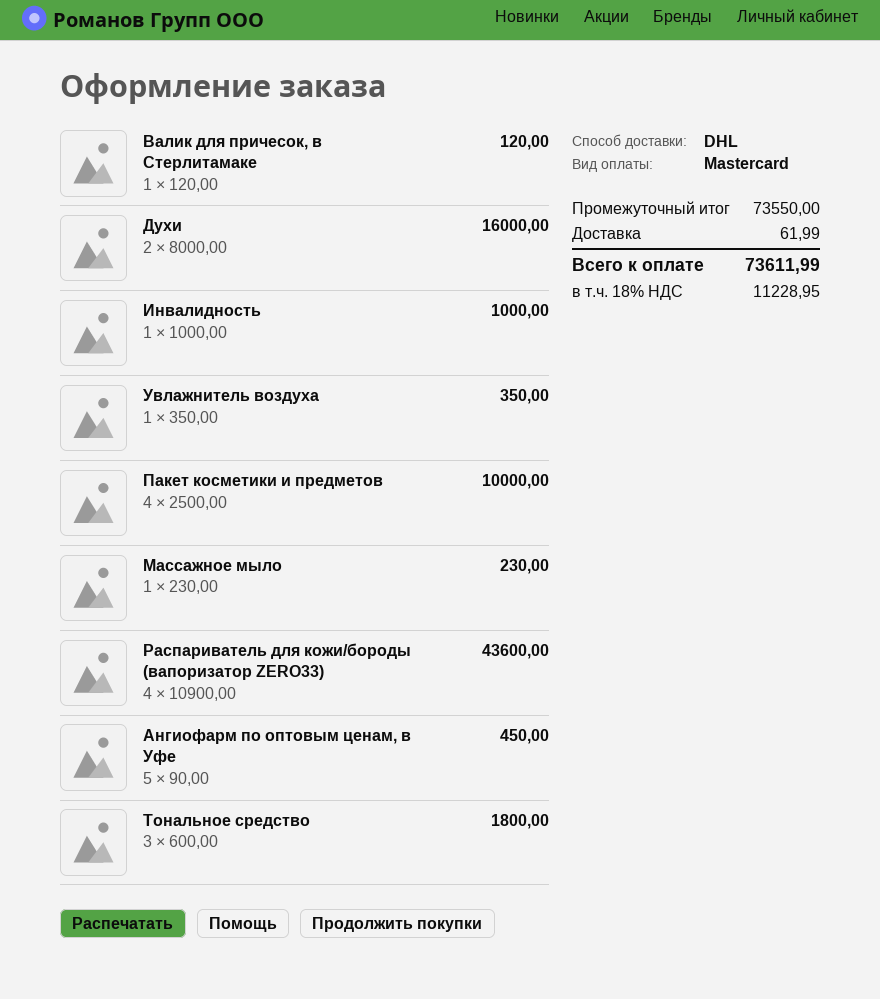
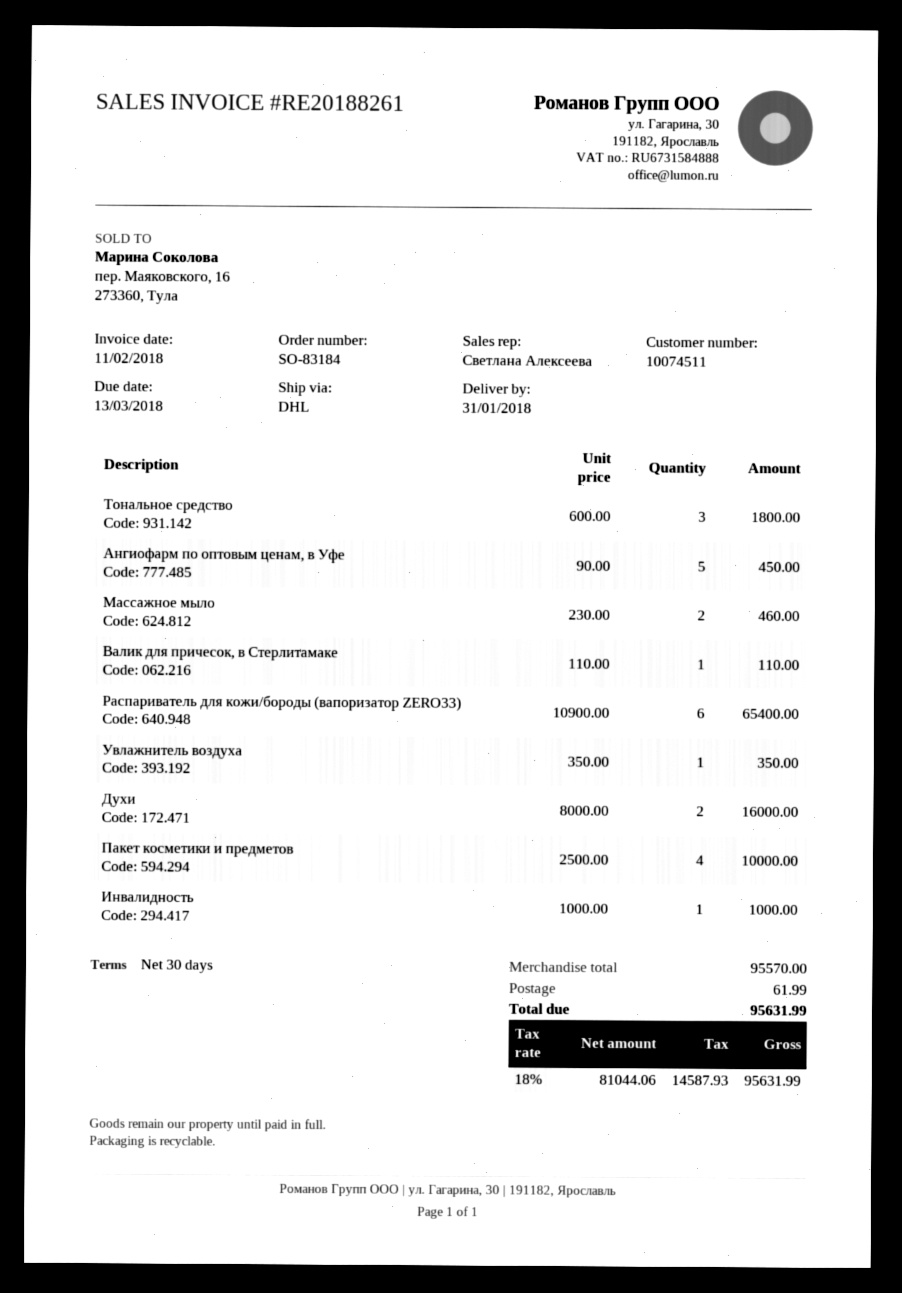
Валик для причесок, в Стерлитамаке: 1 x 120.00 = 120.00 -> 1 x 110.00 = 110.00
Массажное мыло: 1 x 230.00 = 230.00 -> 2 x 230.00 = 460.00
Распариватель для кожи/бороды (вапоризатор ZERO33): 4 x 10900.00 = 43600.00 -> 6 x 10900.00 = 65400.00
subtotal: 73550.00 -> 95570.00
tax: 18% = 11228.95 -> 18% = 14587.93
total: 73611.99 -> 95631.99

